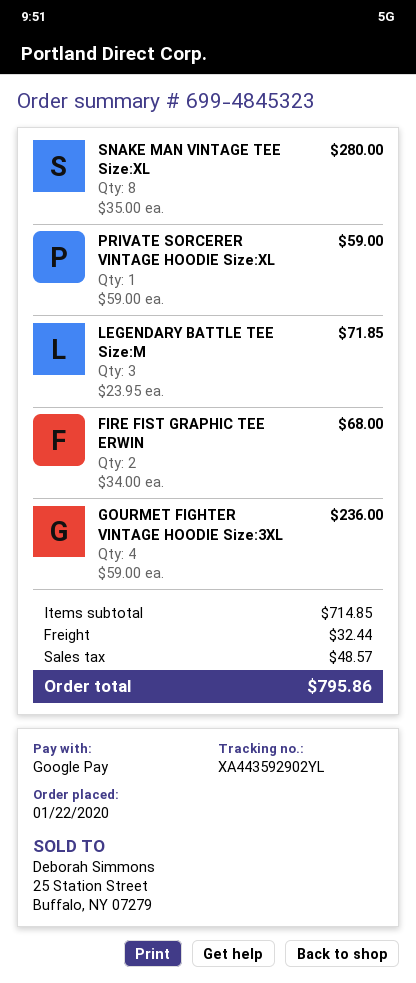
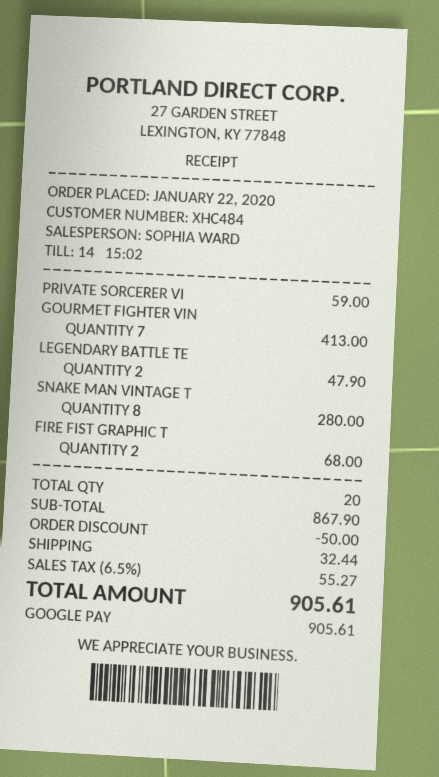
LEGENDARY BATTLE TEE Size:M: 3 for 71.85 -> 2 for 47.90
GOURMET FIGHTER VINTAGE HOODIE Size:3XL: 4 for 236.00 -> 7 for 413.00
subtotal: 714.85 -> 867.90
discount: none -> 50.00
tax: 48.57 -> 55.27
total: 795.86 -> 905.61

